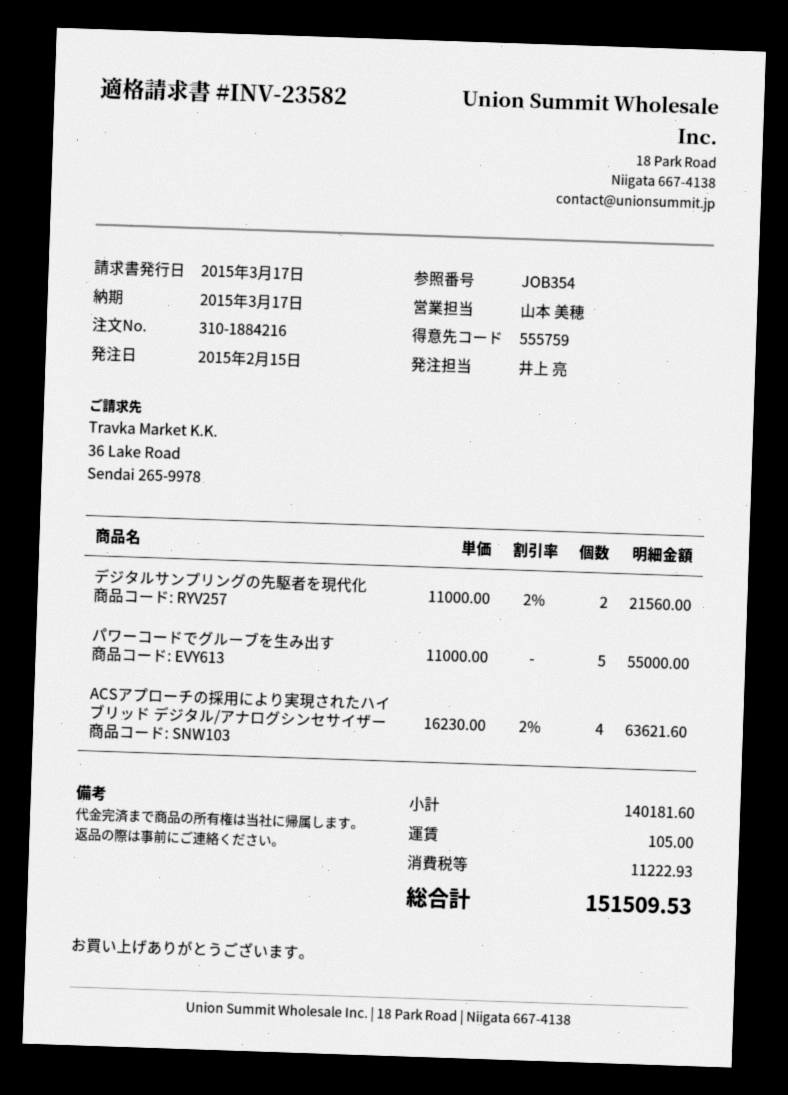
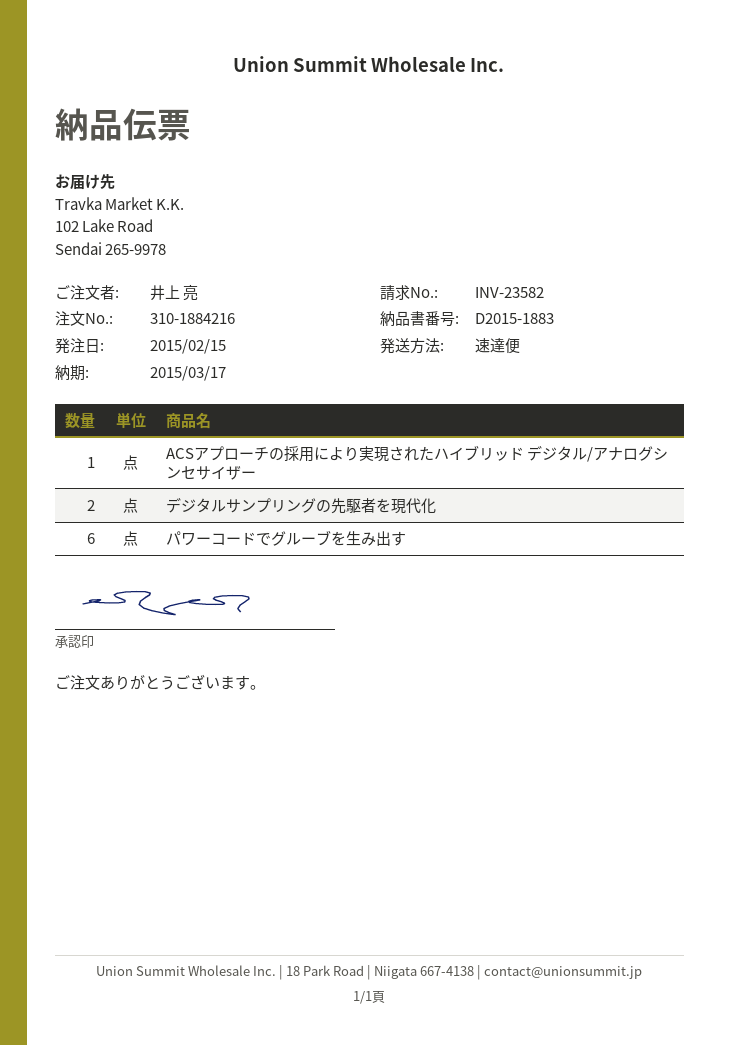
パワーコードでグルーブを生み出す: 5 -> 6
ACSアプローチの採用により実現されたハイブリッド デジタル/アナログシンセサイザー: 4 -> 1

